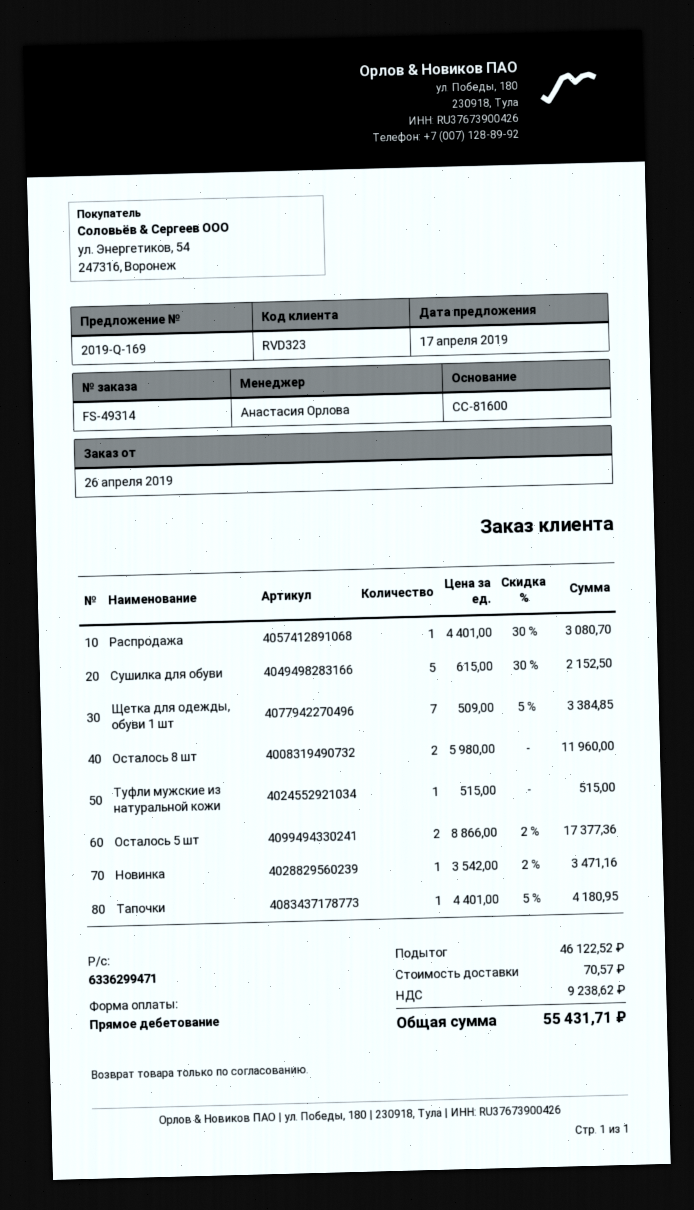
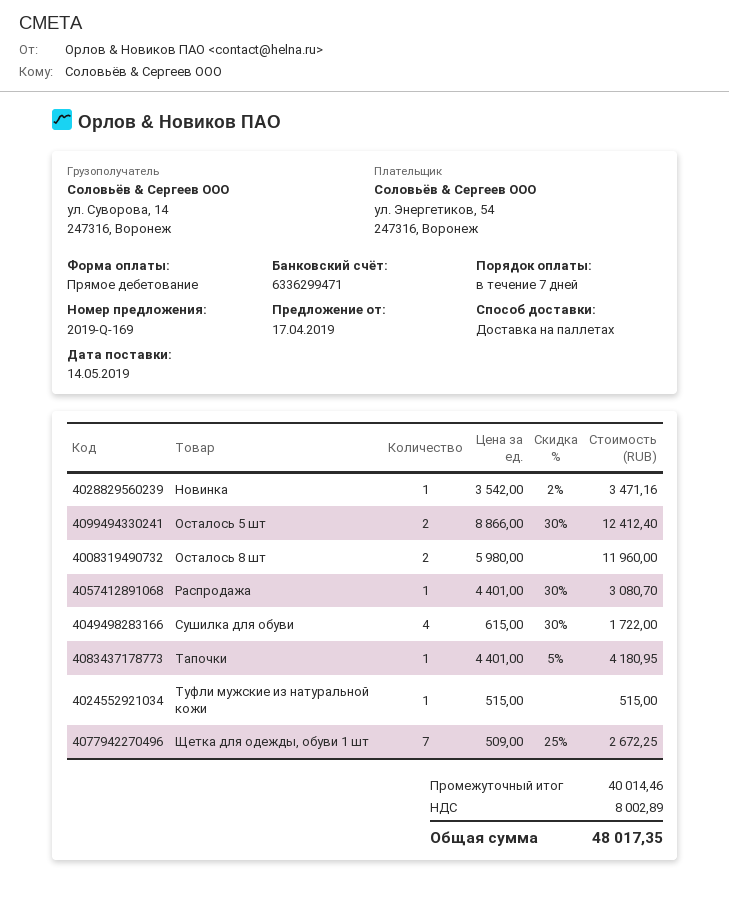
Сушилка для обуви: 5 x 615.00 - 30% = 2152.50 -> 4 x 615.00 - 30% = 1722.00
Щетка для одежды, обуви 1 шт: 7 x 509.00 - 5% = 3384.85 -> 7 x 509.00 - 25% = 2672.25
Осталось 5 шт: 2 x 8866.00 - 2% = 17377.36 -> 2 x 8866.00 - 30% = 12412.40
subtotal: 46122.52 -> 40014.46
shipping: 70.57 -> none
tax: 9238.62 -> 8002.89
total: 55431.71 -> 48017.35

